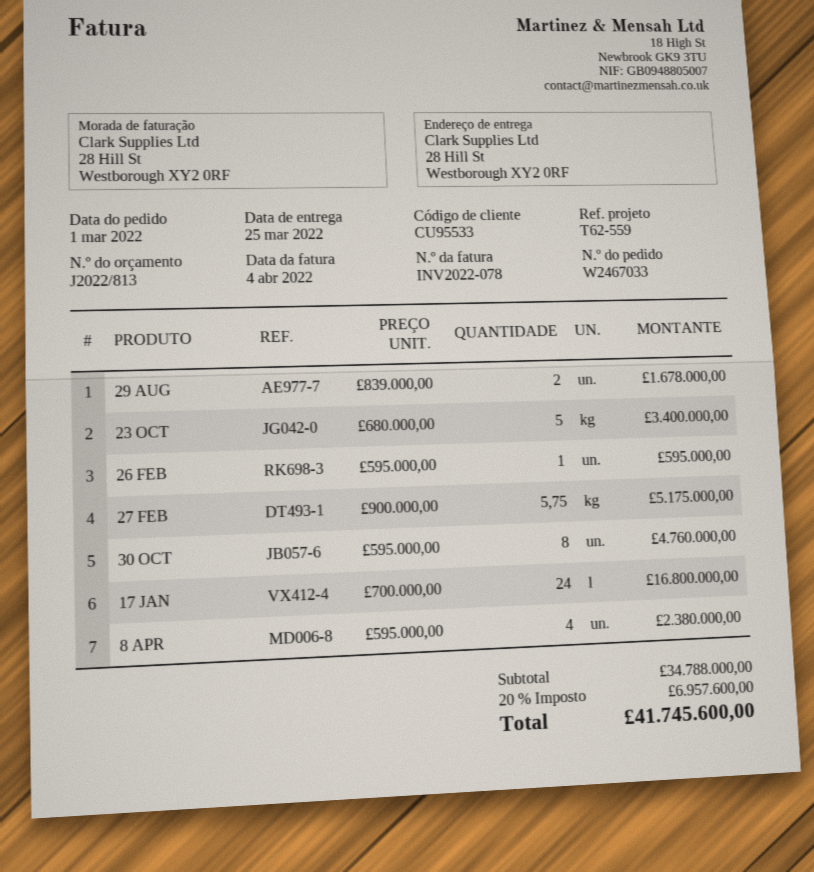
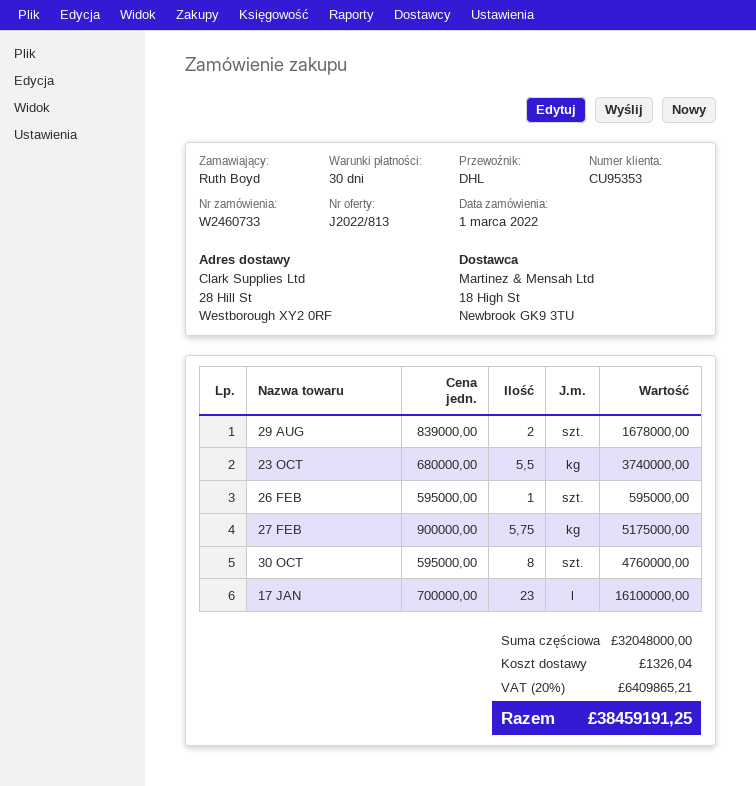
order number: W2467033 -> W2460733
customer number: CU95533 -> CU95353
23 OCT: 5 x 680000.00 = 3400000.00 -> 5.5 x 680000.00 = 3740000.00
17 JAN: 24 x 700000.00 = 16800000.00 -> 23 x 700000.00 = 16100000.00
8 APR: 4 x 595000.00 = 2380000.00 -> none
subtotal: 34788000.00 -> 32048000.00
shipping: none -> 1326.04
tax: 20% = 6957600.00 -> 20% = 6409865.21
total: 41745600.00 -> 38459191.25

